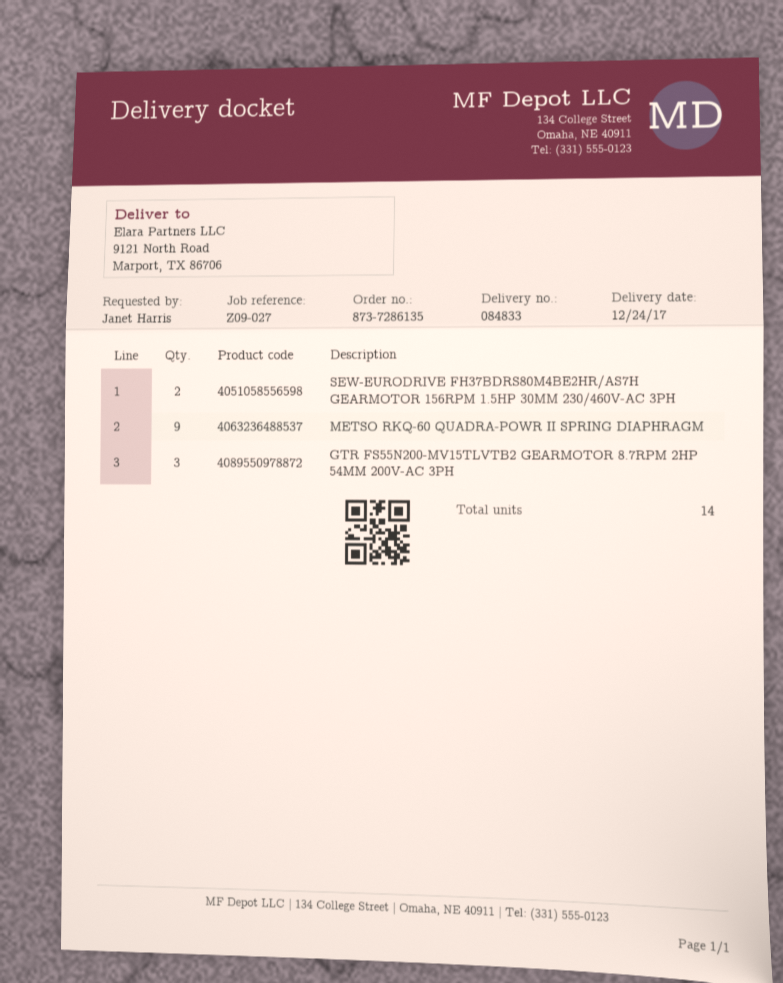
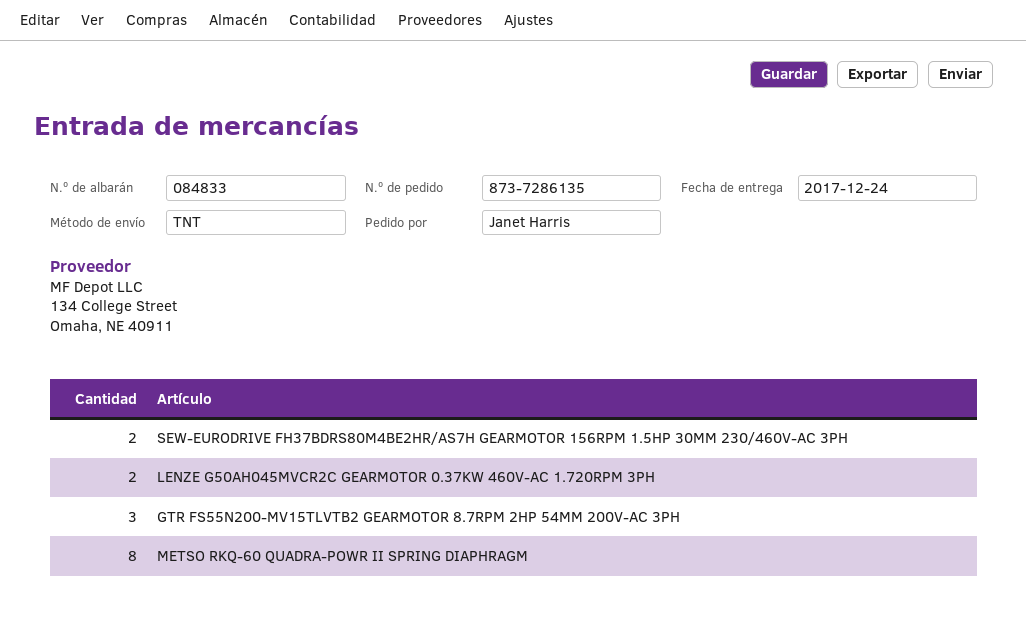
METSO RKQ-60 QUADRA-POWR II SPRING DIAPHRAGM: 9 -> 8
LENZE G50AH045MVCR2C GEARMOTOR 0.37KW 460V-AC 1.720RPM 3PH: none -> 2

